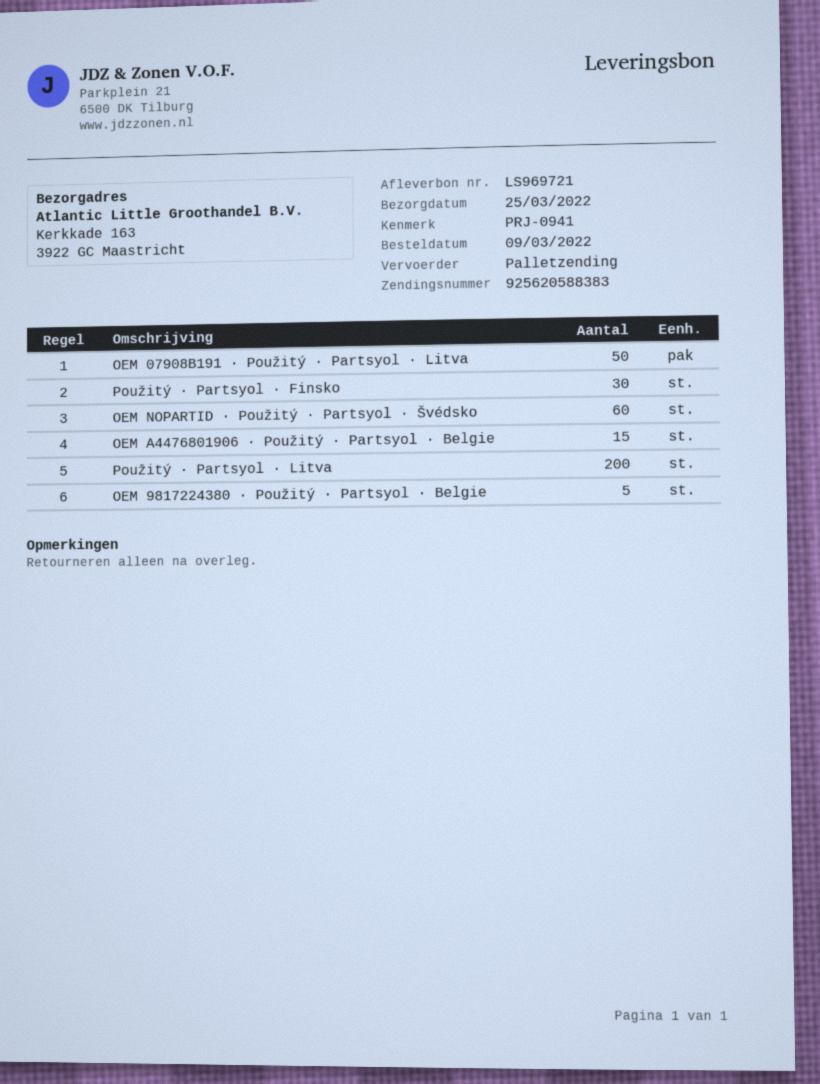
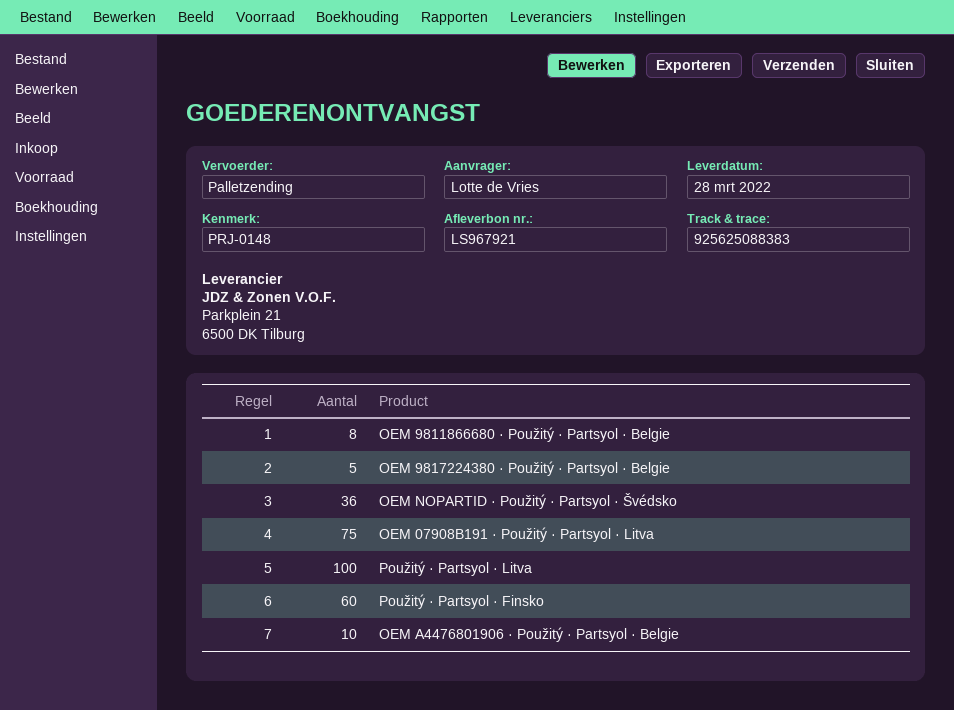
delivery note number: LS969721 -> LS967921
delivery date: 2022-03-25 -> 2022-03-28
reference: PRJ-0941 -> PRJ-0148
tracking number: 925620588383 -> 925625088383
OEM 07908B191 · Použitý · Partsyol · Litva: 50 -> 75
Použitý · Partsyol · Finsko: 30 -> 60
OEM NOPARTID · Použitý · Partsyol · Švédsko: 60 -> 36
OEM A4476801906 · Použitý · Partsyol · Belgie: 15 -> 10
Použitý · Partsyol · Litva: 200 -> 100
OEM 9811866680 · Použitý · Partsyol · Belgie: none -> 8

